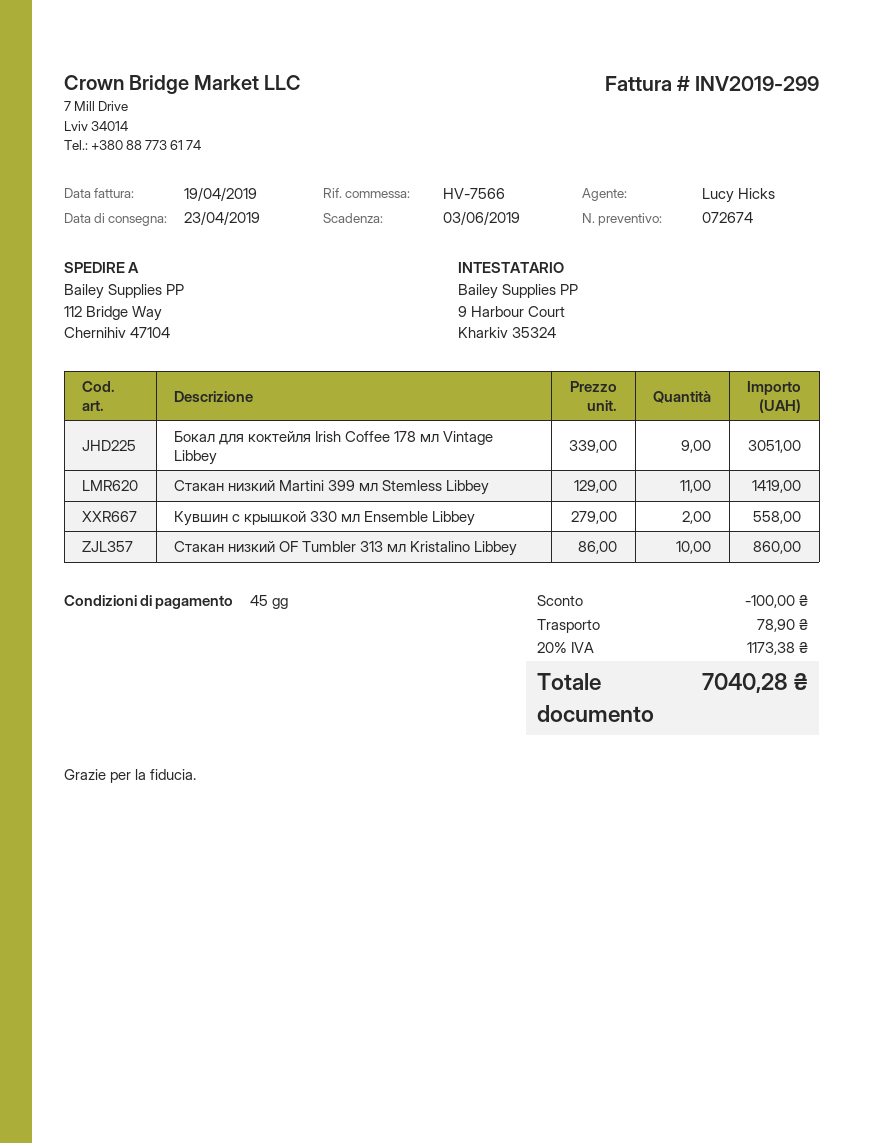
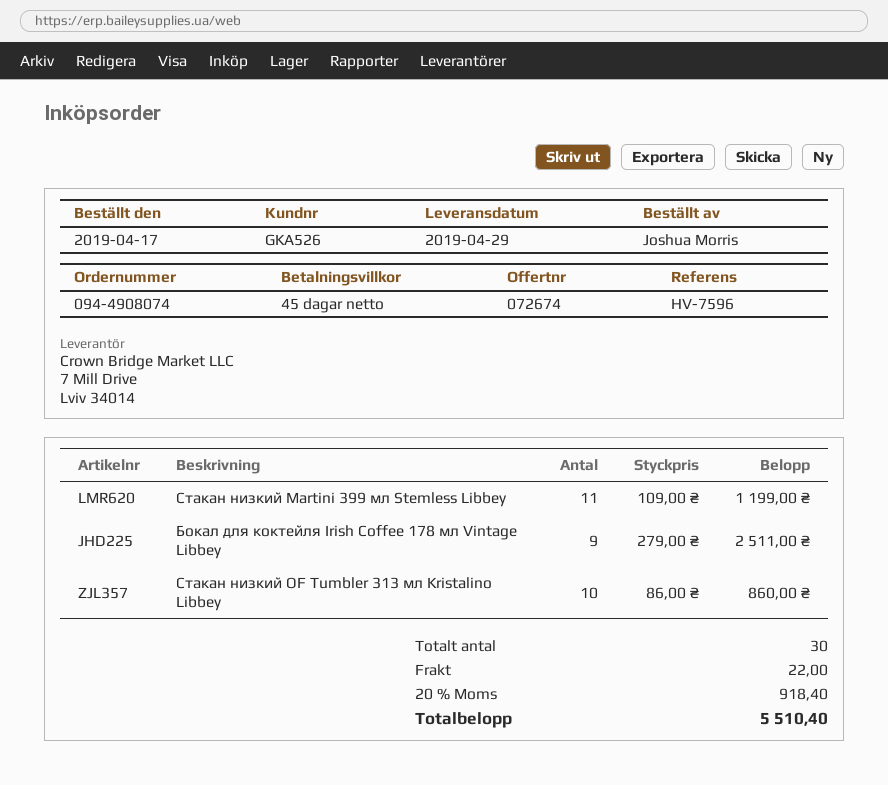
delivery date: 2019-04-23 -> 2019-04-29
reference: HV-7566 -> HV-7596
Бокал для коктейля Irish Coffee 178 мл Vintage Libbey: 9 x 339.00 = 3051.00 -> 9 x 279.00 = 2511.00
Стакан низкий Martini 399 мл Stemless Libbey: 11 x 129.00 = 1419.00 -> 11 x 109.00 = 1199.00
Кувшин с крышкой 330 мл Ensemble Libbey: 2 x 279.00 = 558.00 -> none
discount: 100.00 -> none
shipping: 78.90 -> 22.00
tax: 20% = 1173.38 -> 20% = 918.40
total: 7040.28 -> 5510.40

